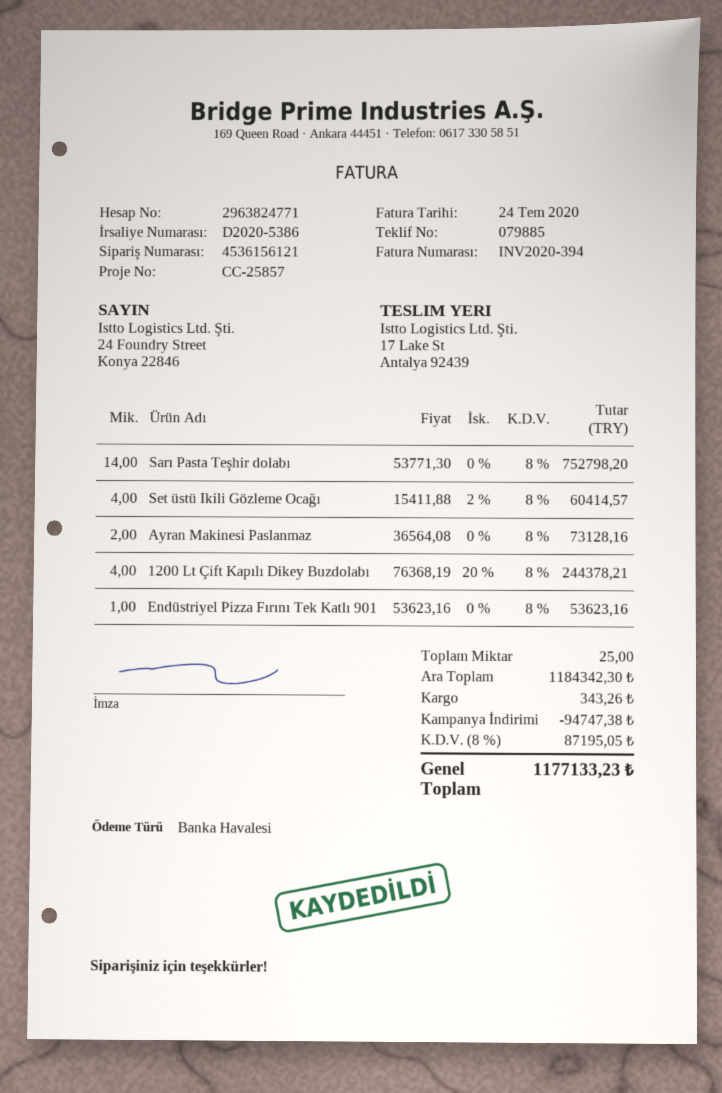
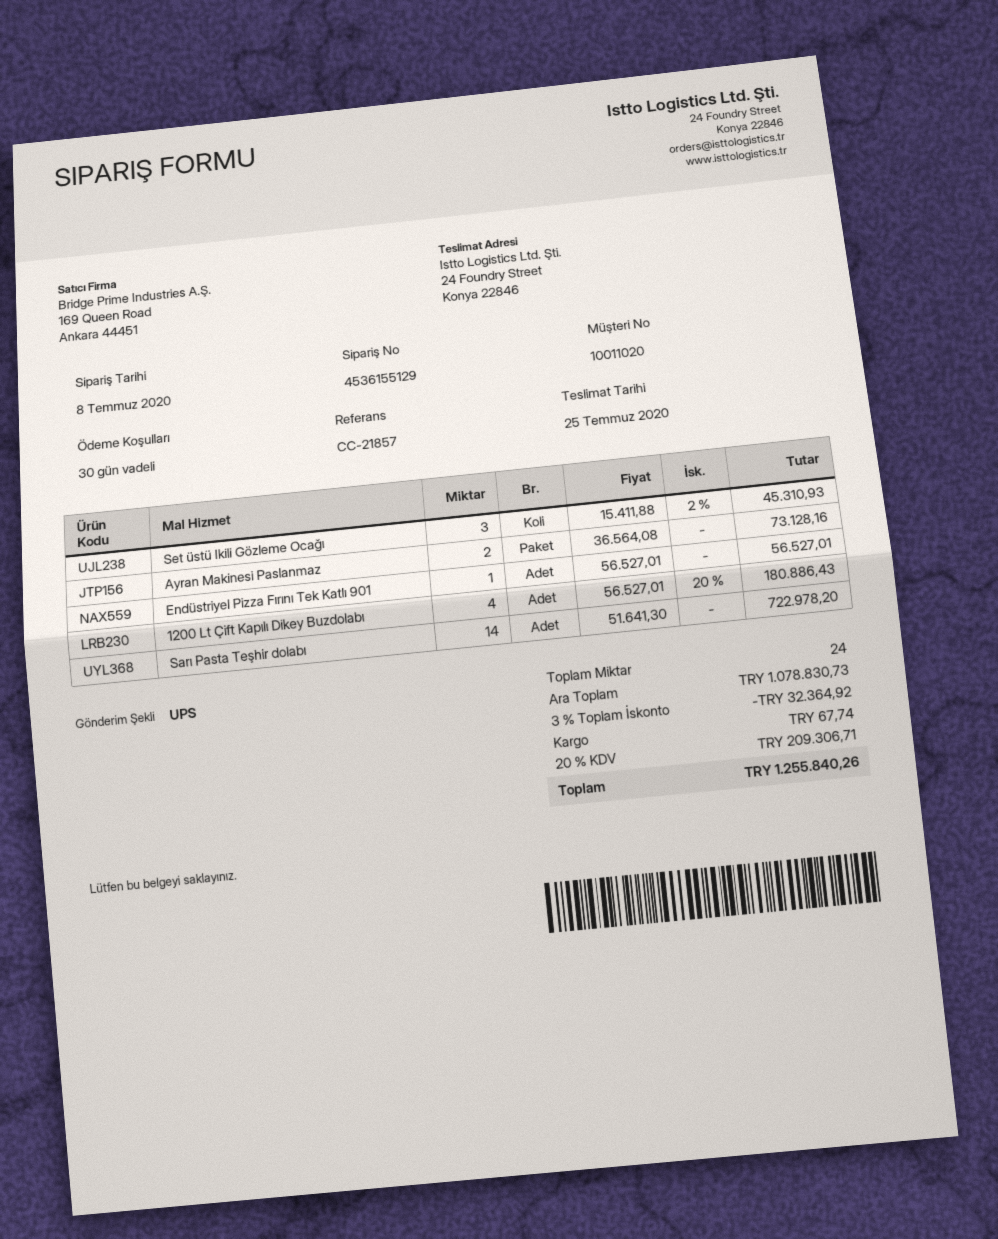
order number: 4536156121 -> 4536155129
reference: CC-25857 -> CC-21857
ship to: 17 Lake St, Antalya 92439 -> 24 Foundry Street, Konya 22846
Sarı Pasta Teşhir dolabı: 14 x 53771.30 = 752798.20 -> 14 x 51641.30 = 722978.20
Set üstü Ikili Gözleme Ocağı: 4 x 15411.88 - 2% = 60414.57 -> 3 x 15411.88 - 2% = 45310.93
1200 Lt Çift Kapılı Dikey Buzdolabı: 4 x 76368.19 - 20% = 244378.21 -> 4 x 56527.01 - 20% = 180886.43
Endüstriyel Pizza Fırını Tek Katlı 901: 1 x 53623.16 = 53623.16 -> 1 x 56527.01 = 56527.01
total quantity: 25 -> 24
subtotal: 1184342.30 -> 1078830.73
discount: 94747.38 -> 32364.92
shipping: 343.26 -> 67.74
tax: 8% = 87195.05 -> 20% = 209306.71
total: 1177133.23 -> 1255840.26

